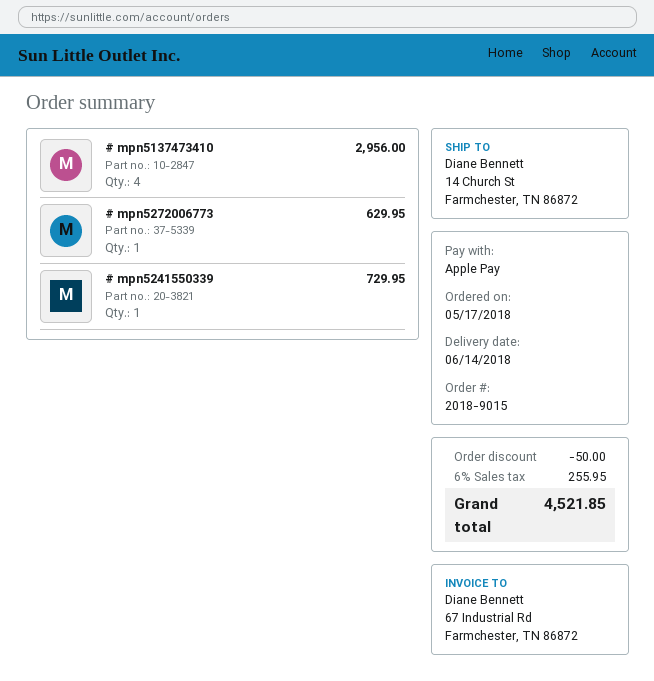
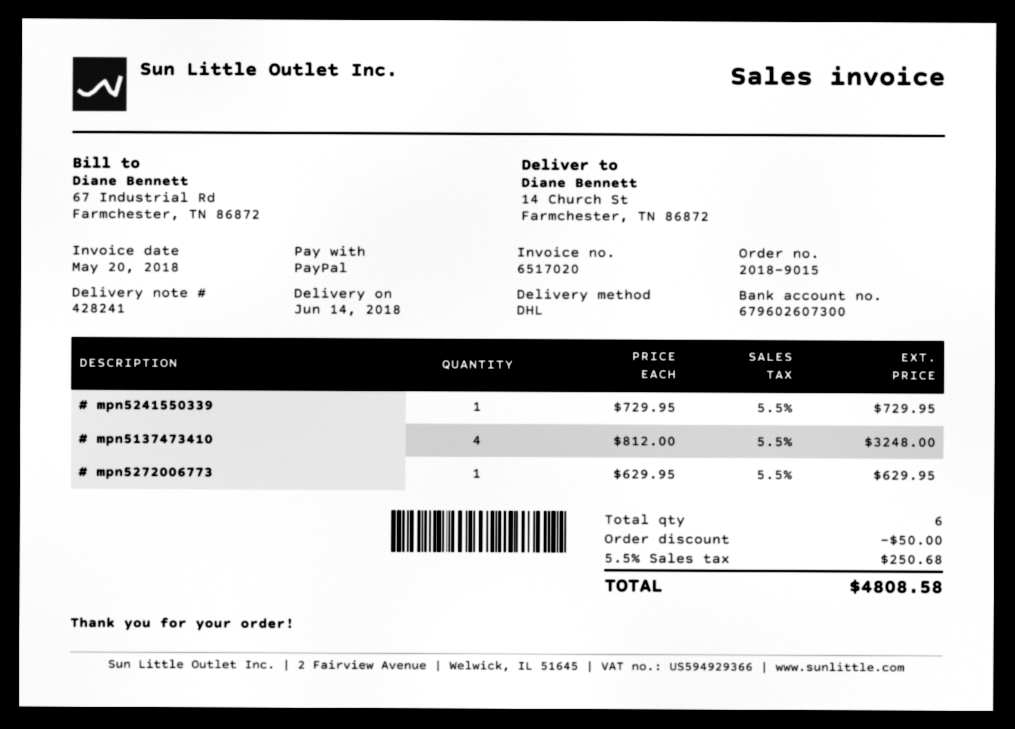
payment method: Apple Pay -> PayPal
# mpn5137473410: 4 for 2956.00 -> 4 for 3248.00
tax: 6% = 255.95 -> 5.5% = 250.68
total: 4521.85 -> 4808.58

